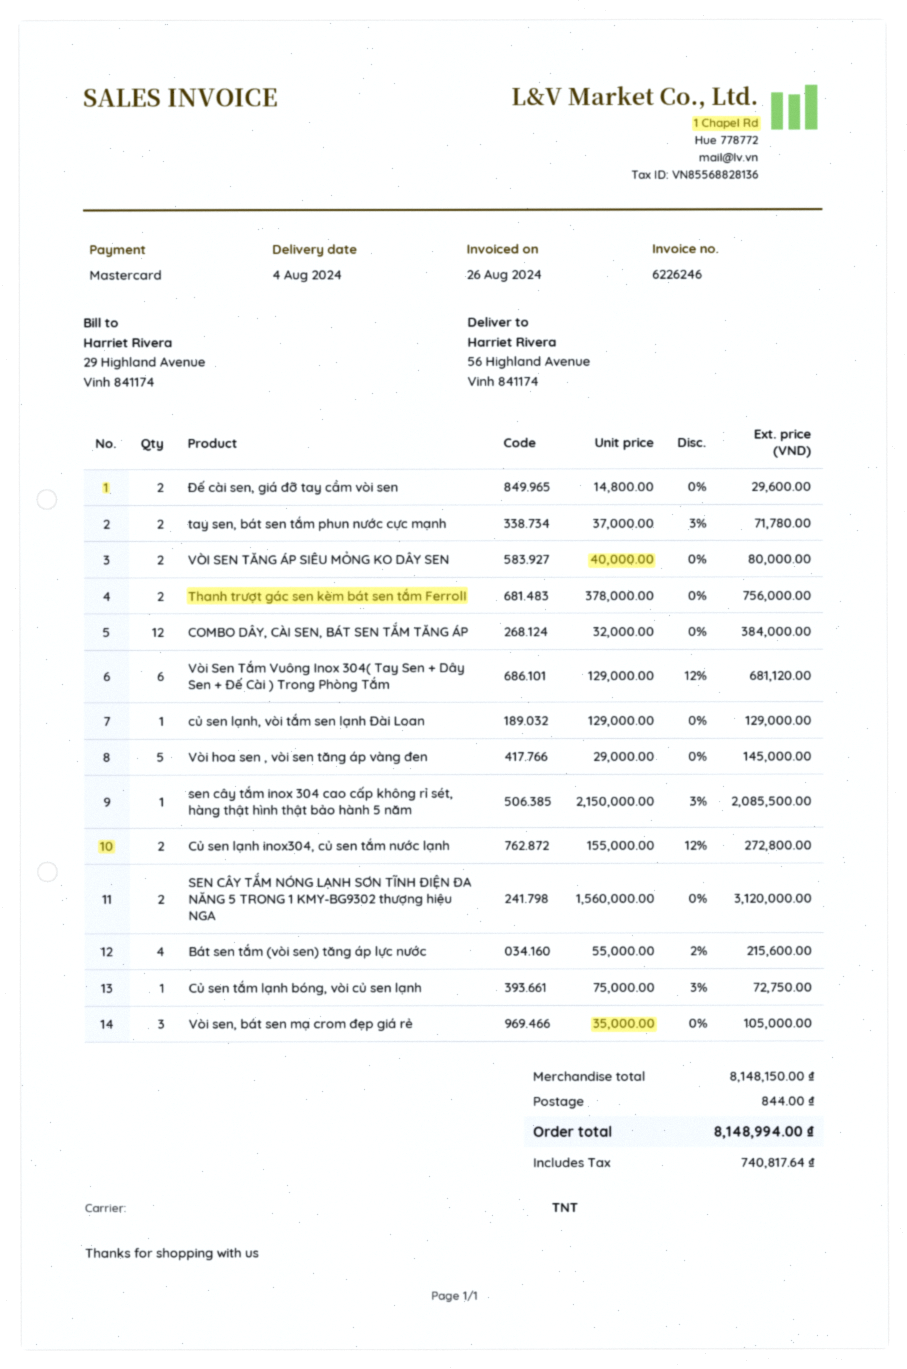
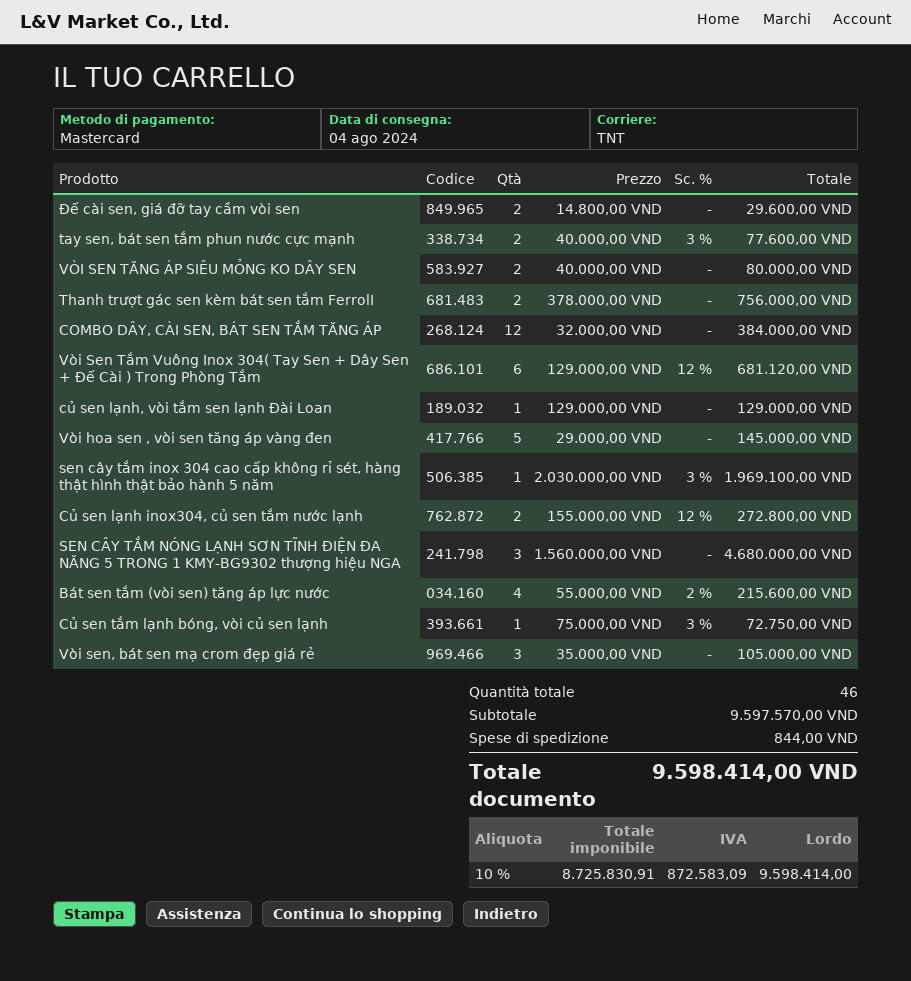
tay sen, bát sen tắm phun nước cực mạnh: 2 x 37000.00 - 3% = 71780.00 -> 2 x 40000.00 - 3% = 77600.00
sen cây tắm inox 304 cao cấp không rỉ sét, hàng thật hình thật bảo hành 5 năm: 1 x 2150000.00 - 3% = 2085500.00 -> 1 x 2030000.00 - 3% = 1969100.00
SEN CÂY TẮM NÓNG LẠNH SƠN TĨNH ĐIỆN ĐA NĂNG 5 TRONG 1 KMY-BG9302 thượng hiệu NGA: 2 x 1560000.00 = 3120000.00 -> 3 x 1560000.00 = 4680000.00
subtotal: 8148150.00 -> 9597570.00
tax: 740817.64 -> 872583.09
total: 8148994.00 -> 9598414.00

